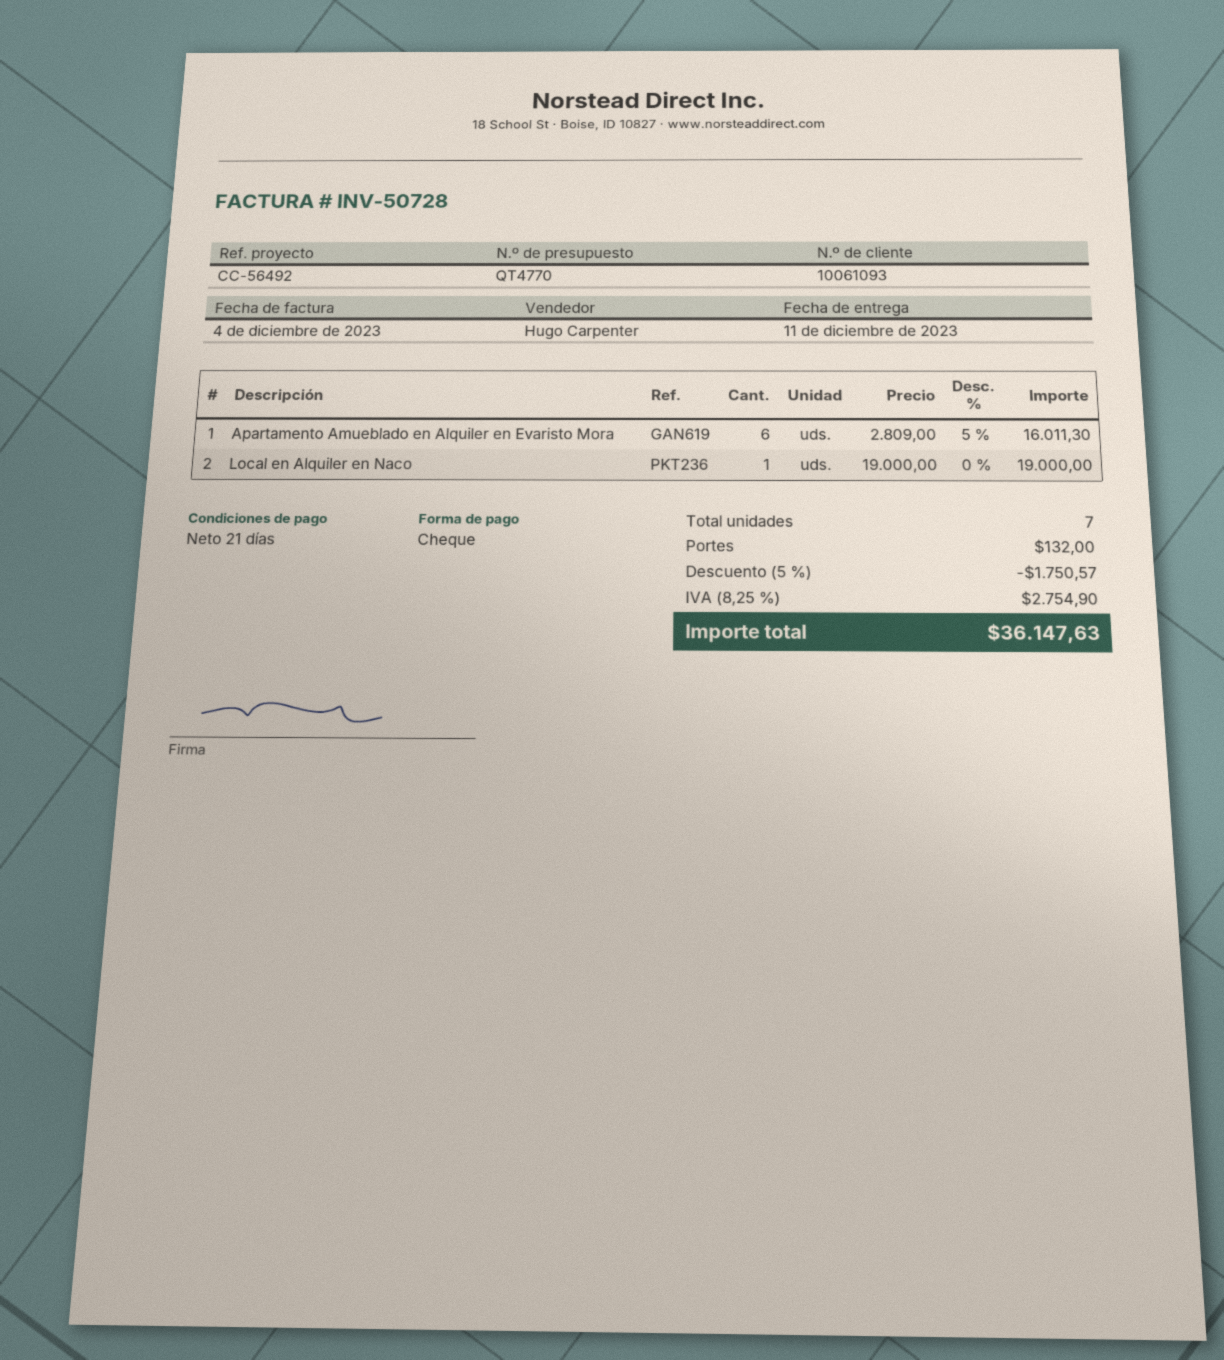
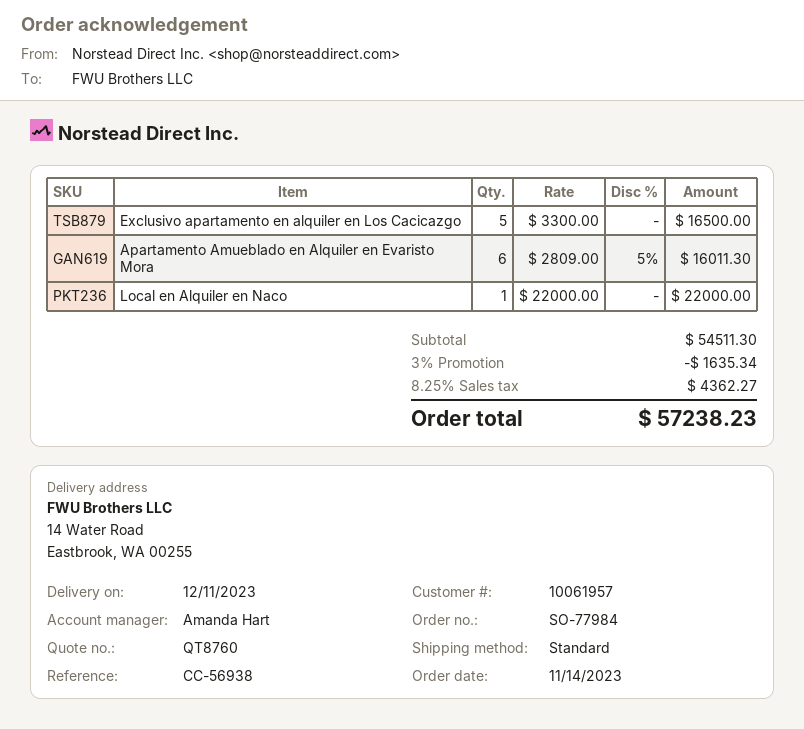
quote number: QT4770 -> QT8760
customer number: 10061093 -> 10061957
reference: CC-56492 -> CC-56938
sales rep: Hugo Carpenter -> Amanda Hart
Local en Alquiler en Naco: 1 x 19000.00 = 19000.00 -> 1 x 22000.00 = 22000.00
Exclusivo apartamento en alquiler en Los Cacicazgo: none -> 5 x 3300.00 = 16500.00
discount: 5% = 1750.57 -> 3% = 1635.34
shipping: 132.00 -> none
tax: 8.25% = 2754.90 -> 8.25% = 4362.27
total: 36147.63 -> 57238.23

